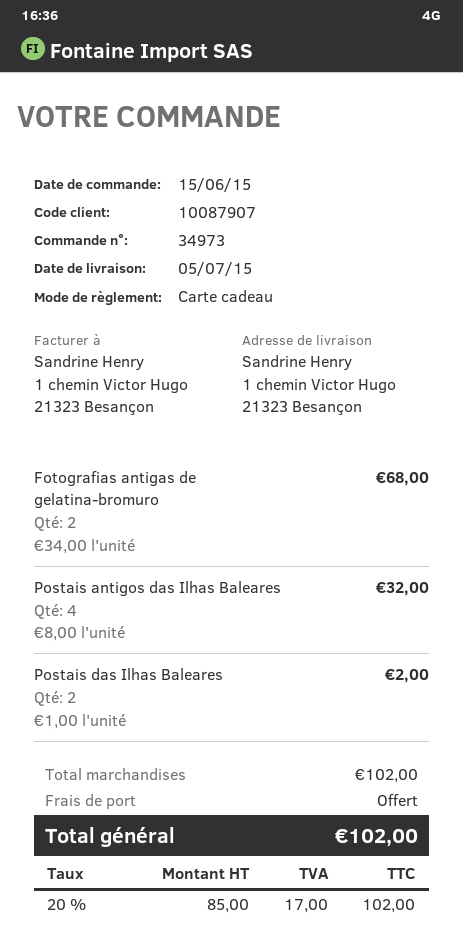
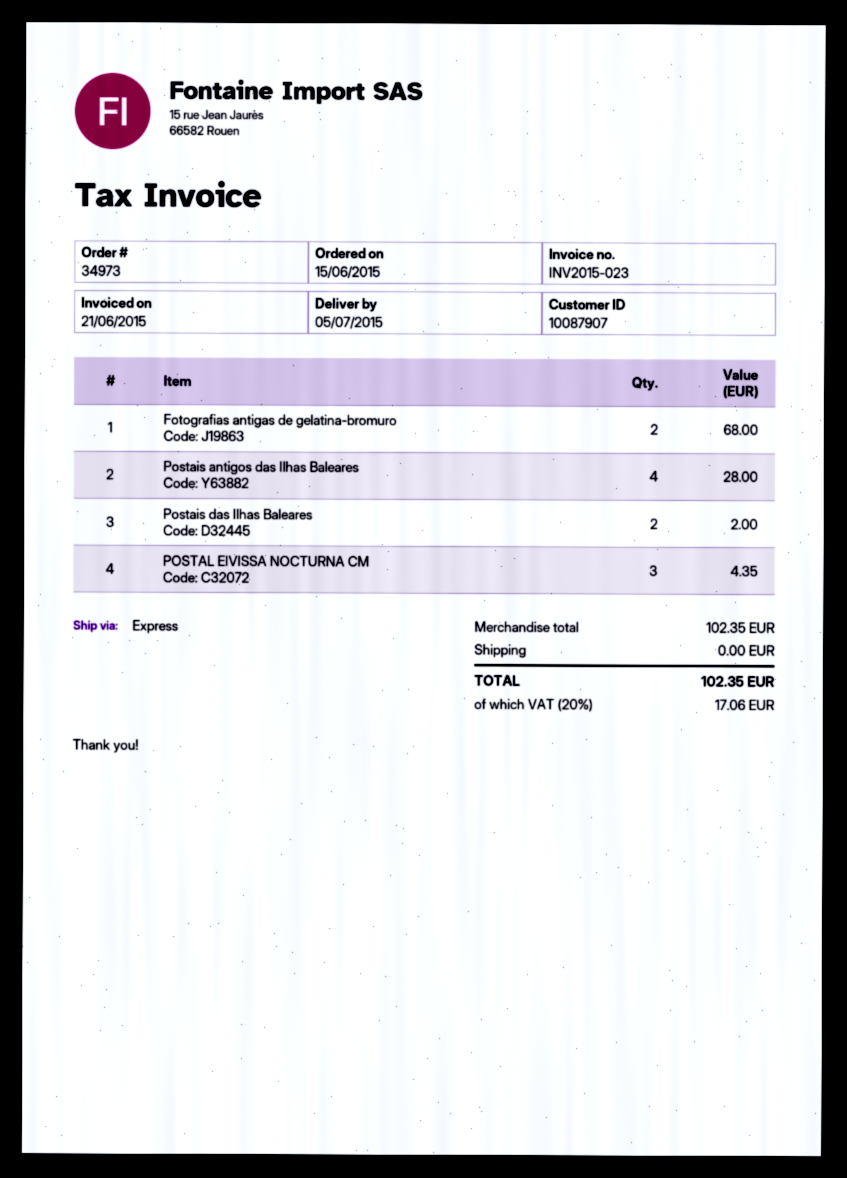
Postais antigos das Ilhas Baleares: 4 for 32.00 -> 4 for 28.00
POSTAL EIVISSA NOCTURNA CM: none -> 3 for 4.35
subtotal: 102.00 -> 102.35
tax: 20% = 17.00 -> 20% = 17.06
total: 102.00 -> 102.35

